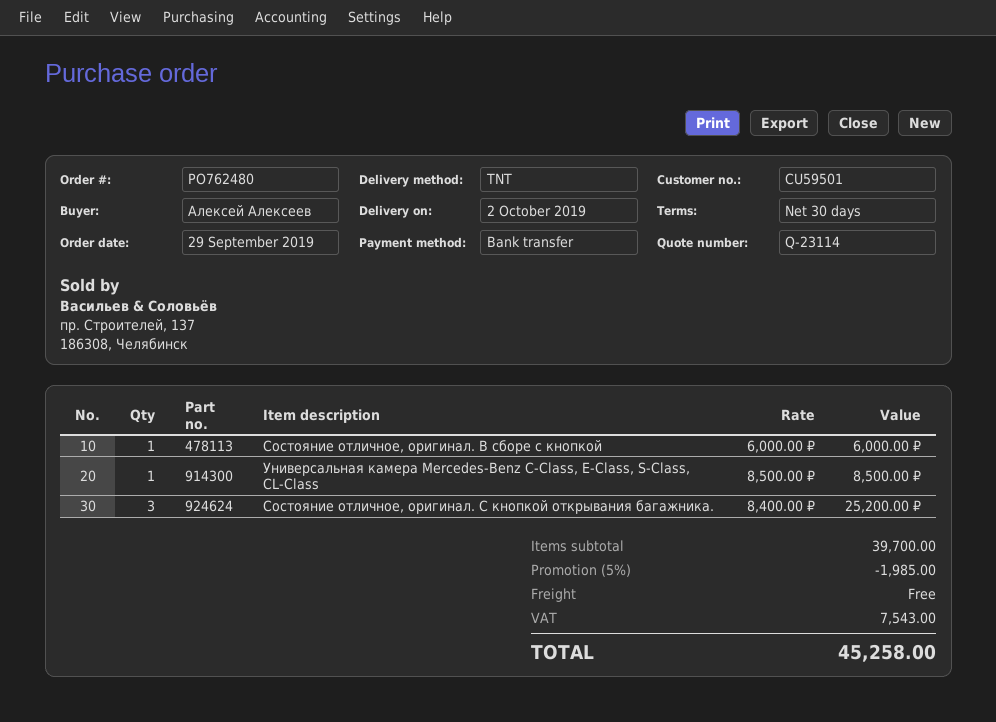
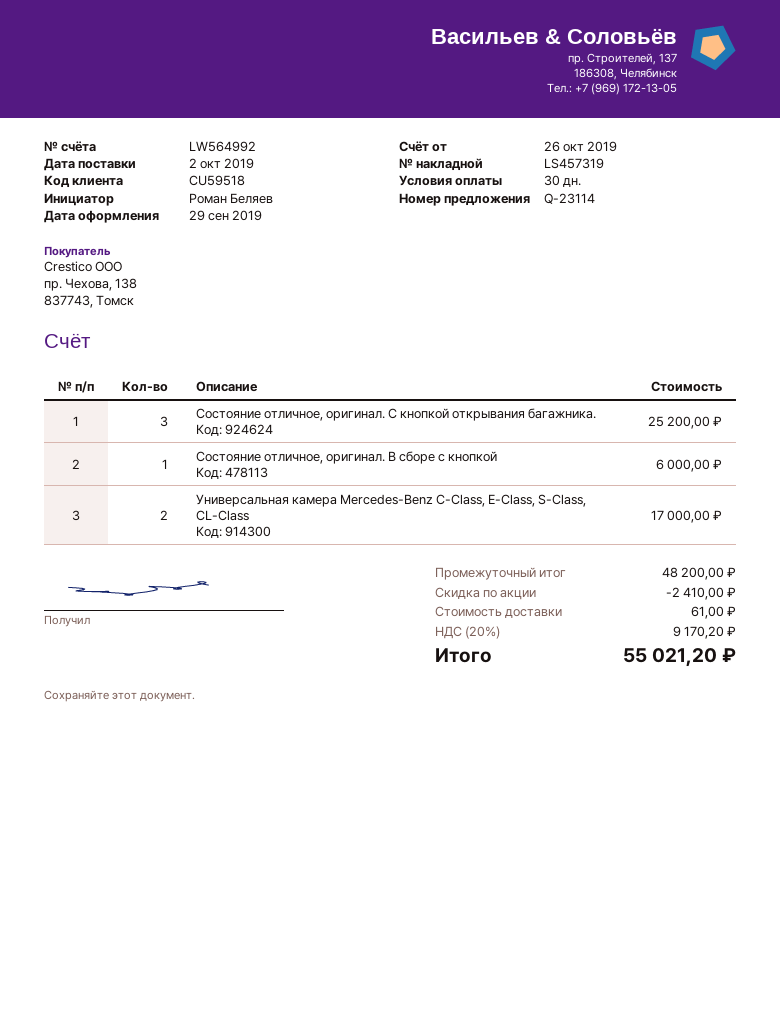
customer number: CU59501 -> CU59518
ordered by: Алексей Алексеев -> Роман Беляев
Универсальная камера Mercedes-Benz C-Class, E-Class, S-Class, CL-Class: 1 for 8500.00 -> 2 for 17000.00
subtotal: 39700.00 -> 48200.00
discount: 1985.00 -> 2410.00
shipping: 0.00 -> 61.00
tax: 7543.00 -> 9170.20
total: 45258.00 -> 55021.20

